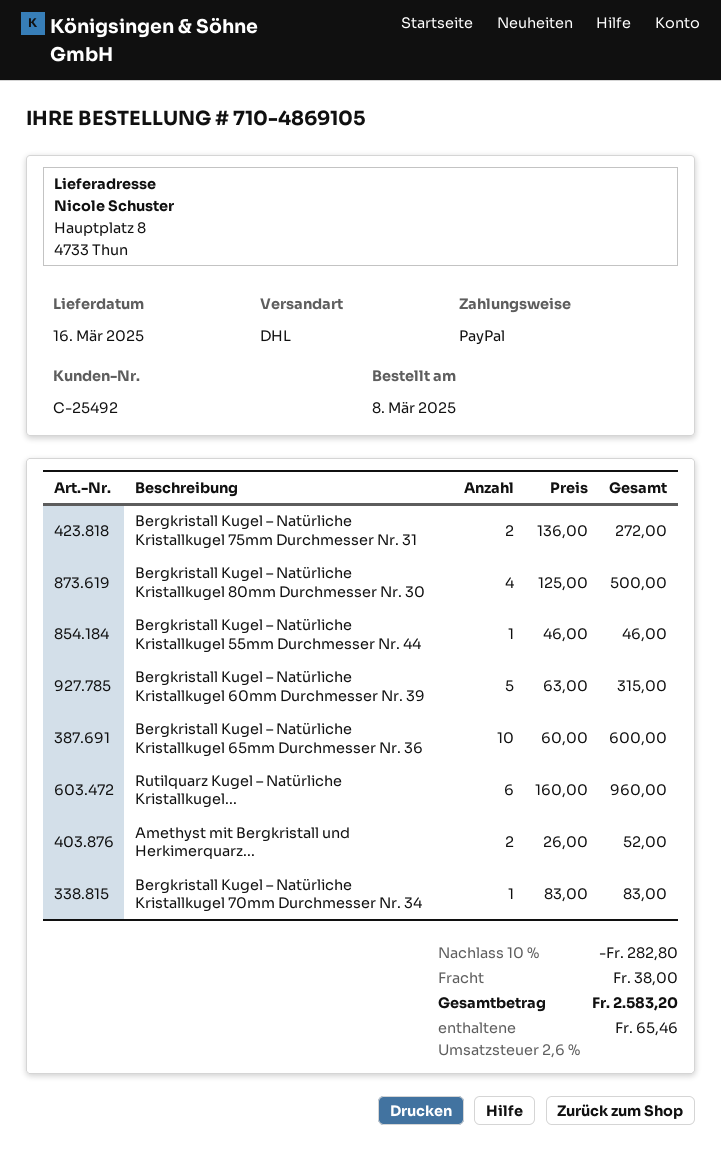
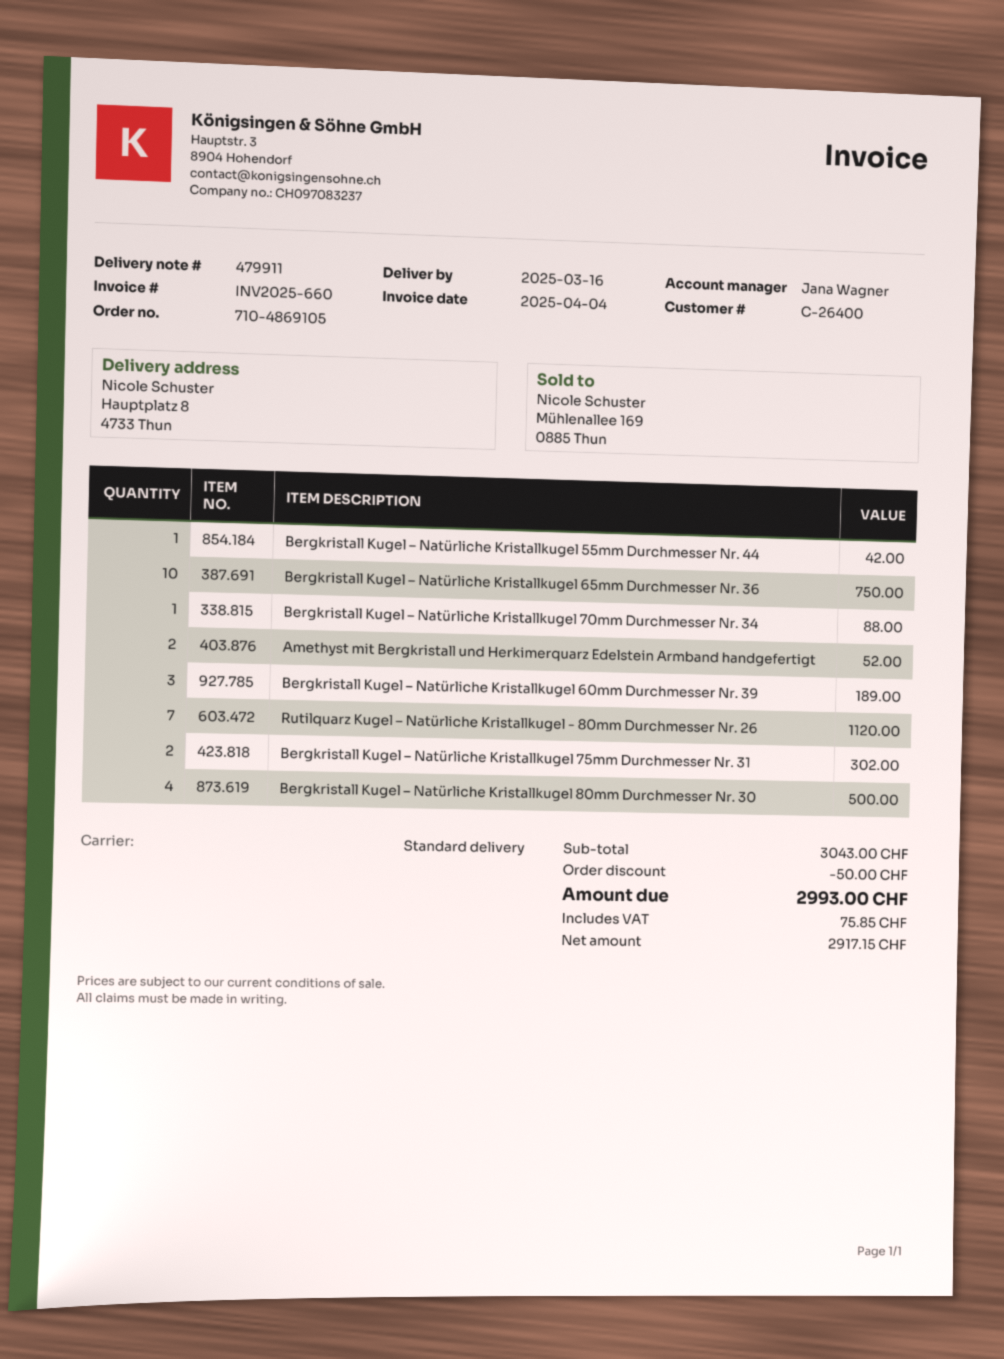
customer number: C-25492 -> C-26400
shipping method: DHL -> standard
Bergkristall Kugel – Natürliche Kristallkugel 75mm Durchmesser Nr. 31: 2 for 272.00 -> 2 for 302.00
Bergkristall Kugel – Natürliche Kristallkugel 55mm Durchmesser Nr. 44: 1 for 46.00 -> 1 for 42.00
Bergkristall Kugel – Natürliche Kristallkugel 60mm Durchmesser Nr. 39: 5 for 315.00 -> 3 for 189.00
Bergkristall Kugel – Natürliche Kristallkugel 65mm Durchmesser Nr. 36: 10 for 600.00 -> 10 for 750.00
Rutilquarz Kugel – Natürliche Kristallkugel...: 6 for 960.00 -> 7 for 1120.00
Bergkristall Kugel – Natürliche Kristallkugel 70mm Durchmesser Nr. 34: 1 for 83.00 -> 1 for 88.00
discount: 282.80 -> 50.00
shipping: 38.00 -> none
tax: 65.46 -> 75.85
total: 2583.20 -> 2993.00

